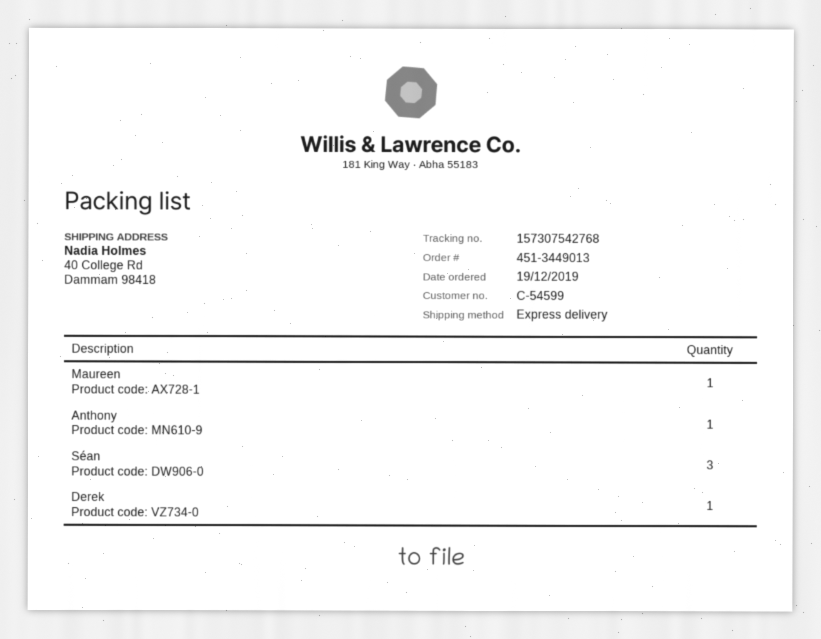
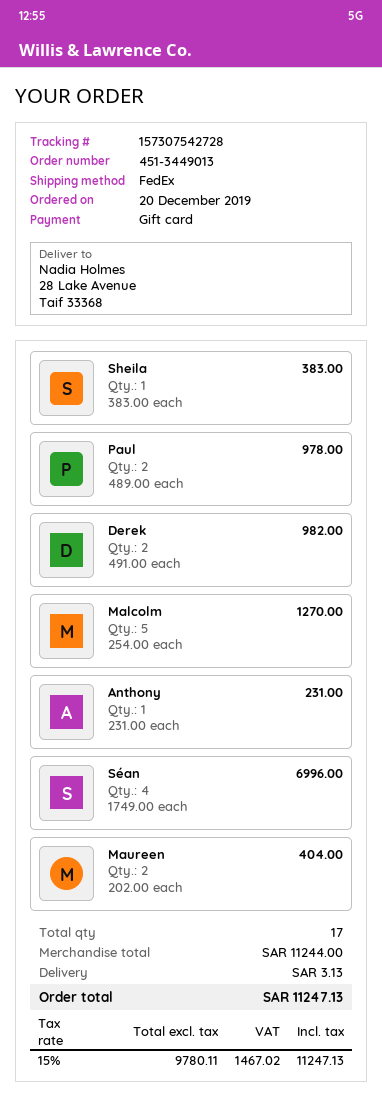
order date: 2019-12-19 -> 2019-12-20
shipping method: express -> FedEx
tracking number: 157307542768 -> 157307542728
ship to: 40 College Rd, Dammam 98418 -> 28 Lake Avenue, Taif 33368
Maureen: 1 -> 2
Séan: 3 -> 4
Derek: 1 -> 2
Sheila: none -> 1
Paul: none -> 2
Malcolm: none -> 5

